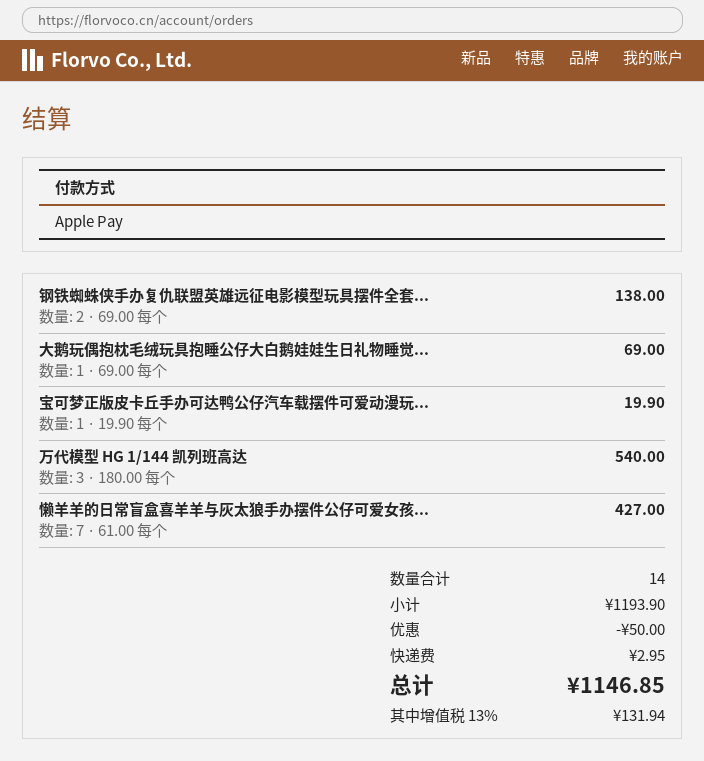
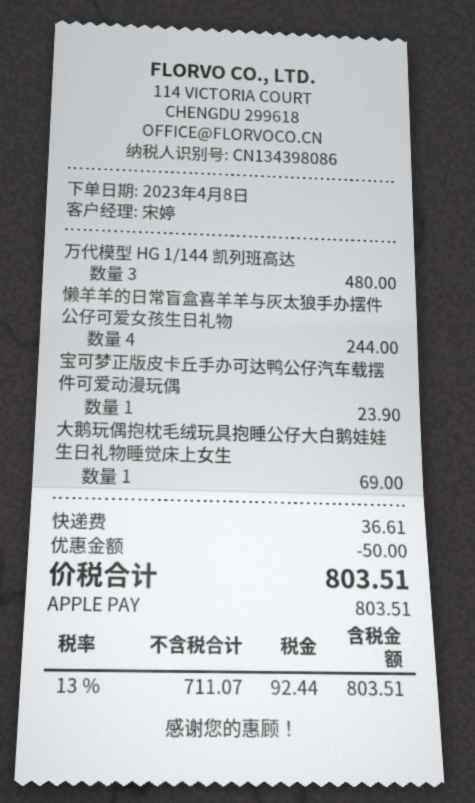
钢铁蜘蛛侠手办复仇联盟英雄远征电影模型玩具摆件全套...: 2 for 138.00 -> none
宝可梦正版皮卡丘手办可达鸭公仔汽车载摆件可爱动漫玩...: 1 for 19.90 -> 1 for 23.90
万代模型 HG 1/144 凯列班高达: 3 for 540.00 -> 3 for 480.00
懒羊羊的日常盲盒喜羊羊与灰太狼手办摆件公仔可爱女孩...: 7 for 427.00 -> 4 for 244.00
shipping: 2.95 -> 36.61
tax: 13% = 131.94 -> 13% = 92.44
total: 1146.85 -> 803.51

